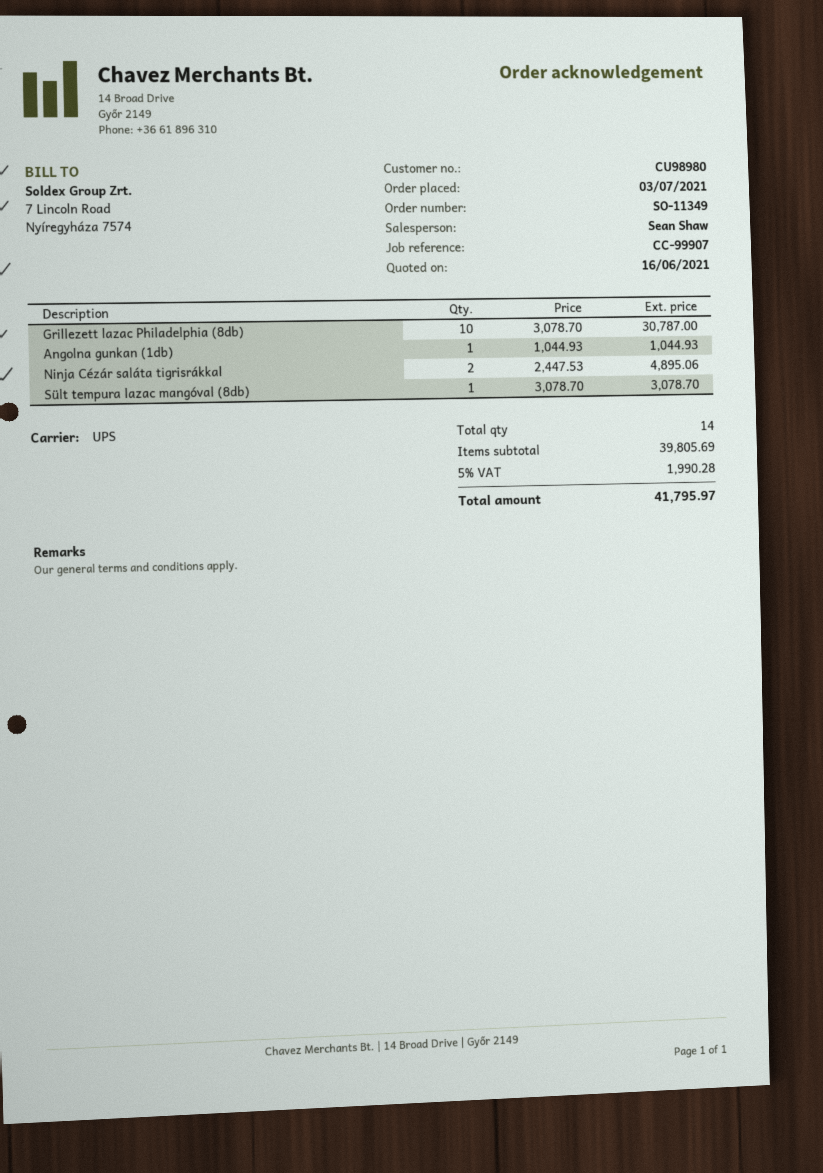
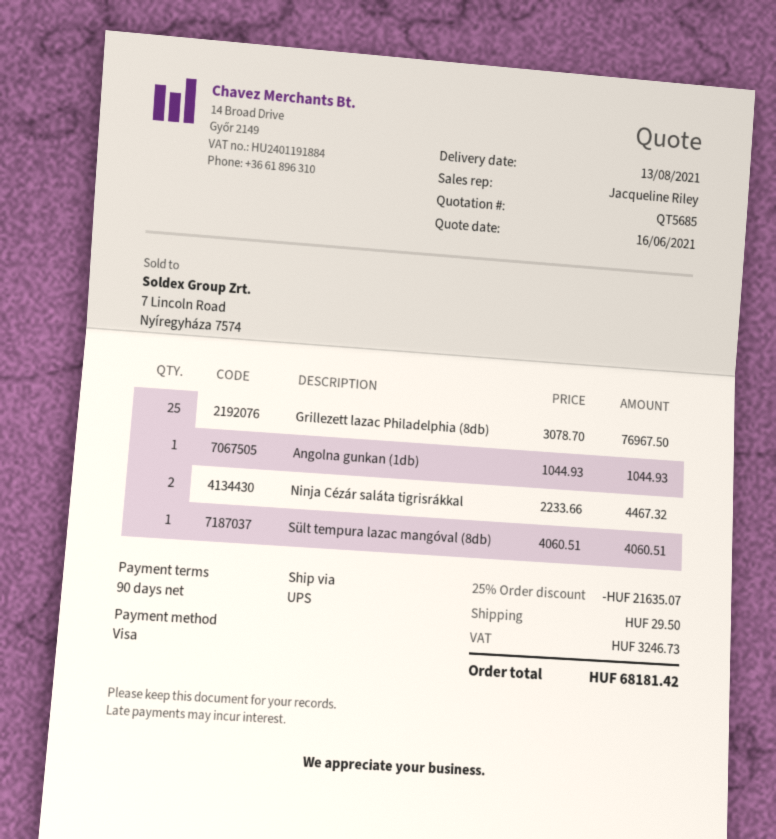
sales rep: Sean Shaw -> Jacqueline Riley
Grillezett lazac Philadelphia (8db): 10 x 3078.70 = 30787.00 -> 25 x 3078.70 = 76967.50
Ninja Cézár saláta tigrisrákkal: 2 x 2447.53 = 4895.06 -> 2 x 2233.66 = 4467.32
Sült tempura lazac mangóval (8db): 1 x 3078.70 = 3078.70 -> 1 x 4060.51 = 4060.51
discount: none -> 25% = 21635.07
shipping: none -> 29.50
tax: 1990.28 -> 3246.73
total: 41795.97 -> 68181.42

